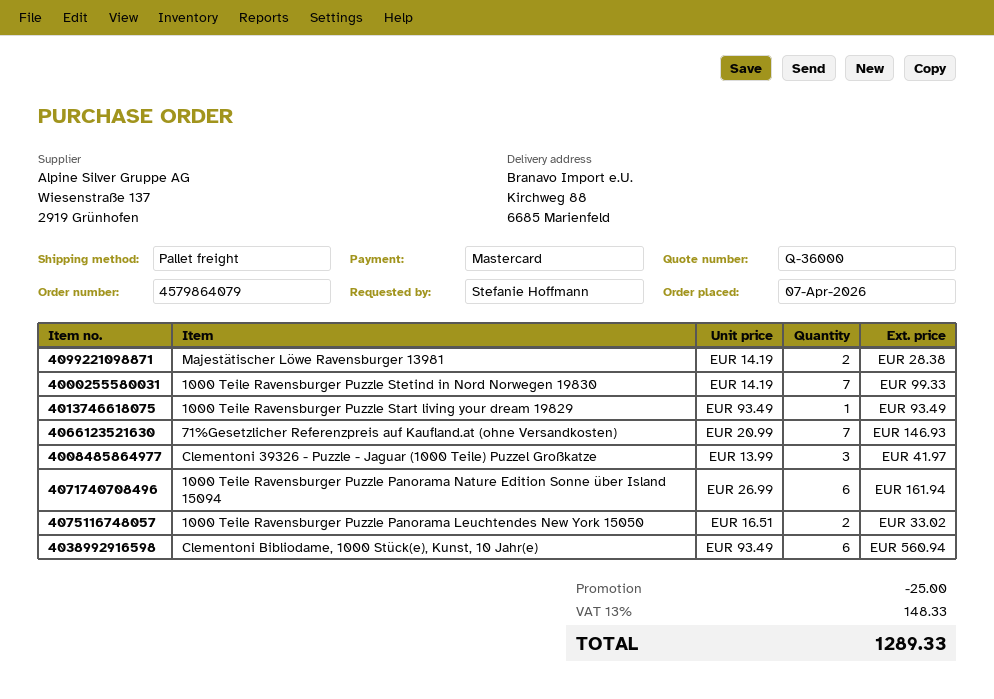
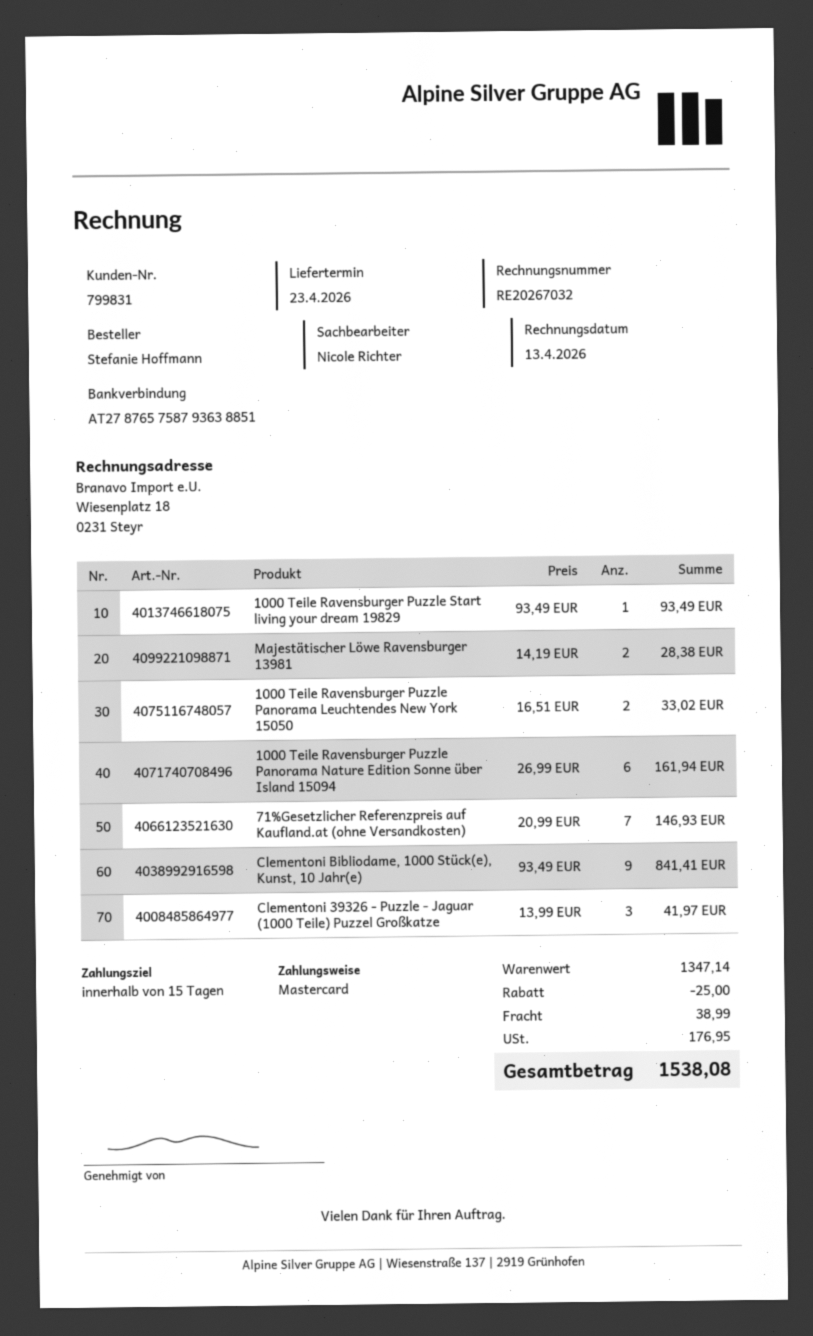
1000 Teile Ravensburger Puzzle Stetind in Nord Norwegen 19830: 7 x 14.19 = 99.33 -> none
Clementoni Bibliodame, 1000 Stück(e), Kunst, 10 Jahr(e): 6 x 93.49 = 560.94 -> 9 x 93.49 = 841.41
shipping: none -> 38.99
tax: 148.33 -> 176.95
total: 1289.33 -> 1538.08

